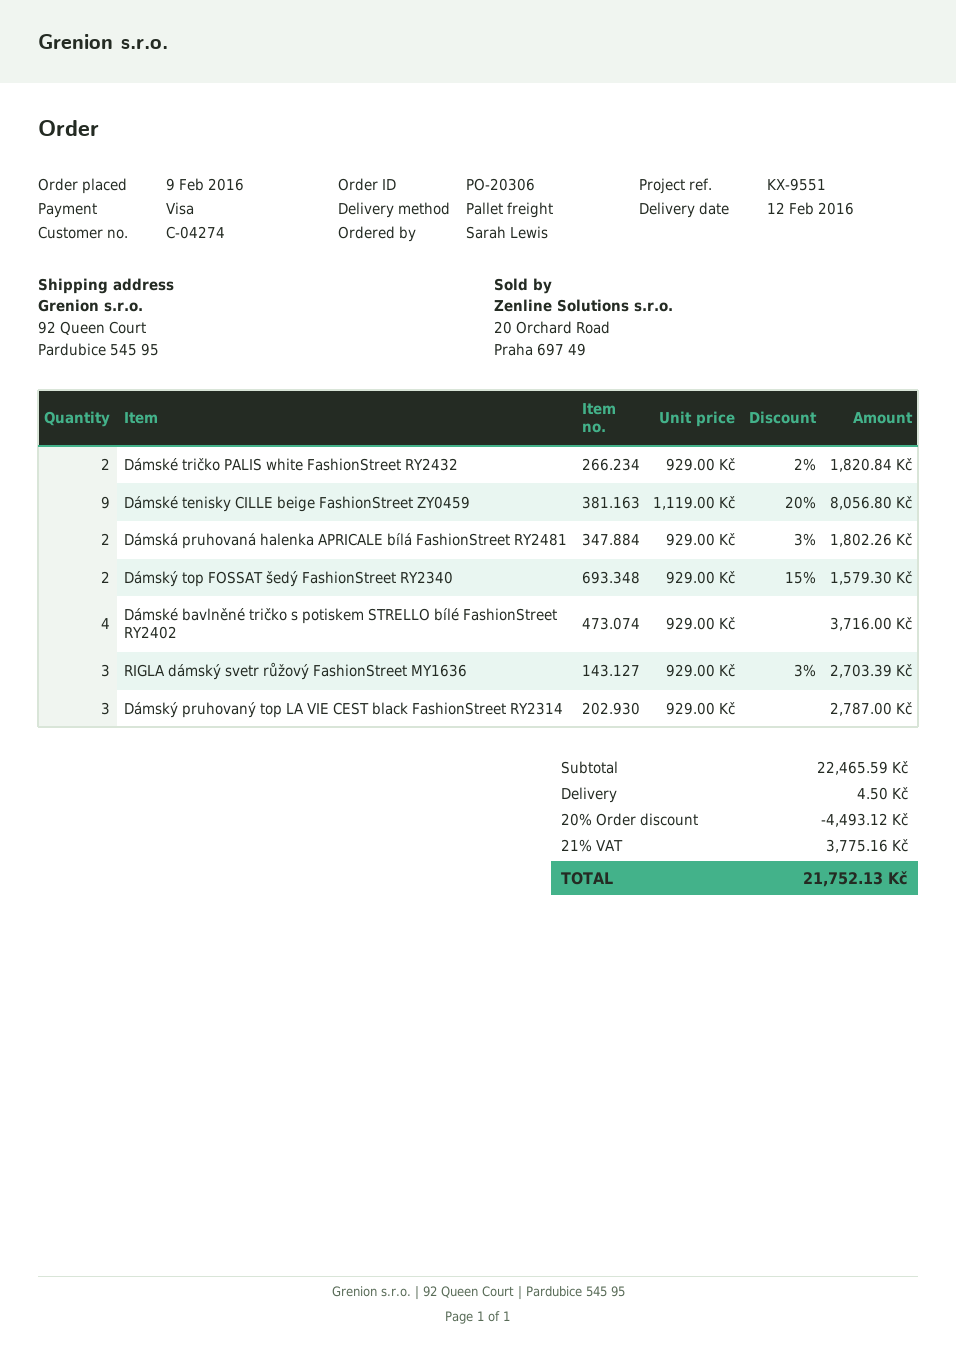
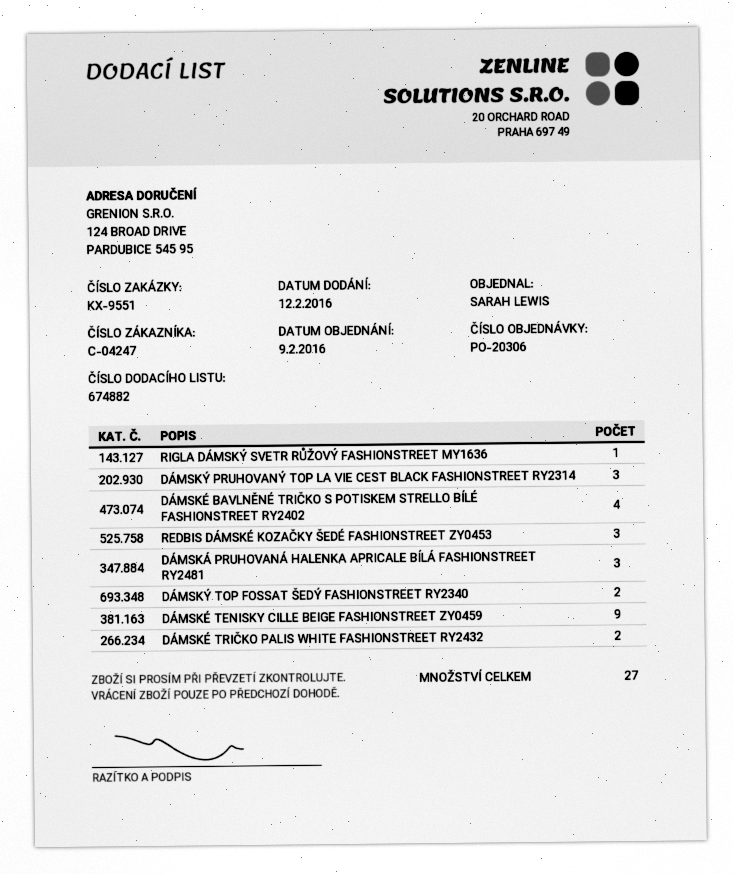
customer number: C-04274 -> C-04247
ship to: 92 Queen Court, Pardubice 545 95 -> 124 BROAD DRIVE, PARDUBICE 545 95
Dámská pruhovaná halenka APRICALE bílá FashionStreet RY2481: 2 -> 3
RIGLA dámský svetr růžový FashionStreet MY1636: 3 -> 1
REDBIS DÁMSKÉ KOZAČKY ŠEDÉ FASHIONSTREET ZY0453: none -> 3

